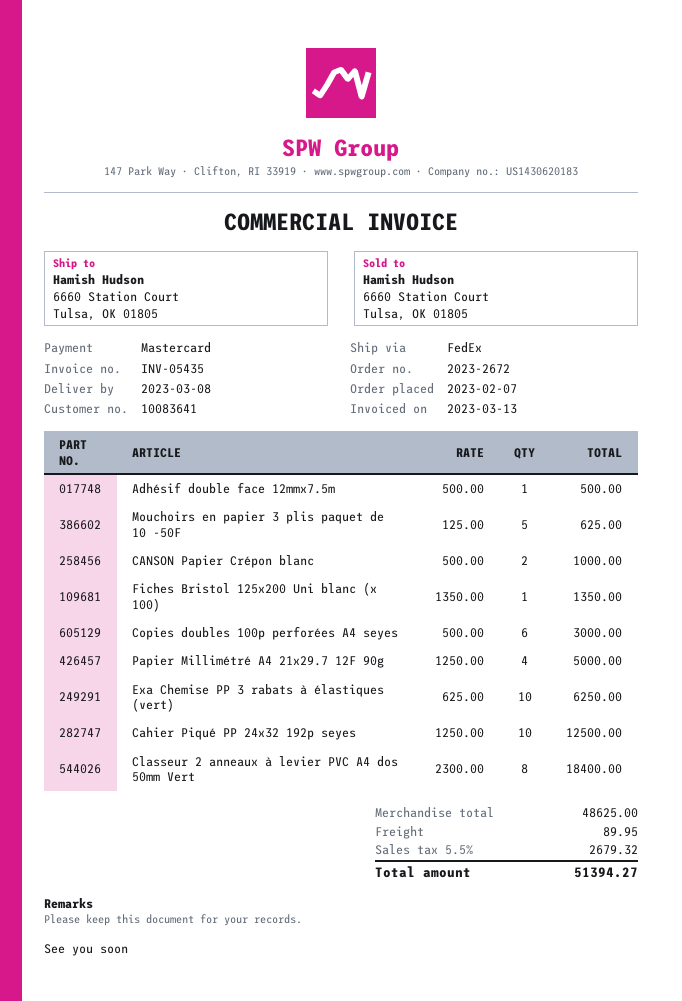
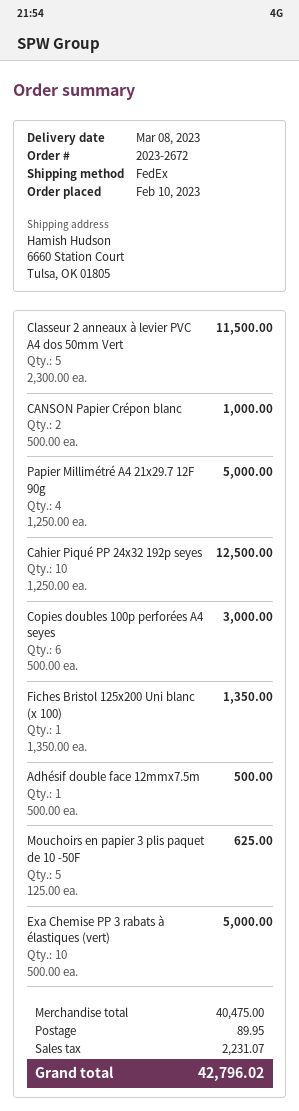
order date: 2023-02-07 -> 2023-02-10
Exa Chemise PP 3 rabats à élastiques (vert): 10 x 625.00 = 6250.00 -> 10 x 500.00 = 5000.00
Classeur 2 anneaux à levier PVC A4 dos 50mm Vert: 8 x 2300.00 = 18400.00 -> 5 x 2300.00 = 11500.00
subtotal: 48625.00 -> 40475.00
tax: 2679.32 -> 2231.07
total: 51394.27 -> 42796.02

